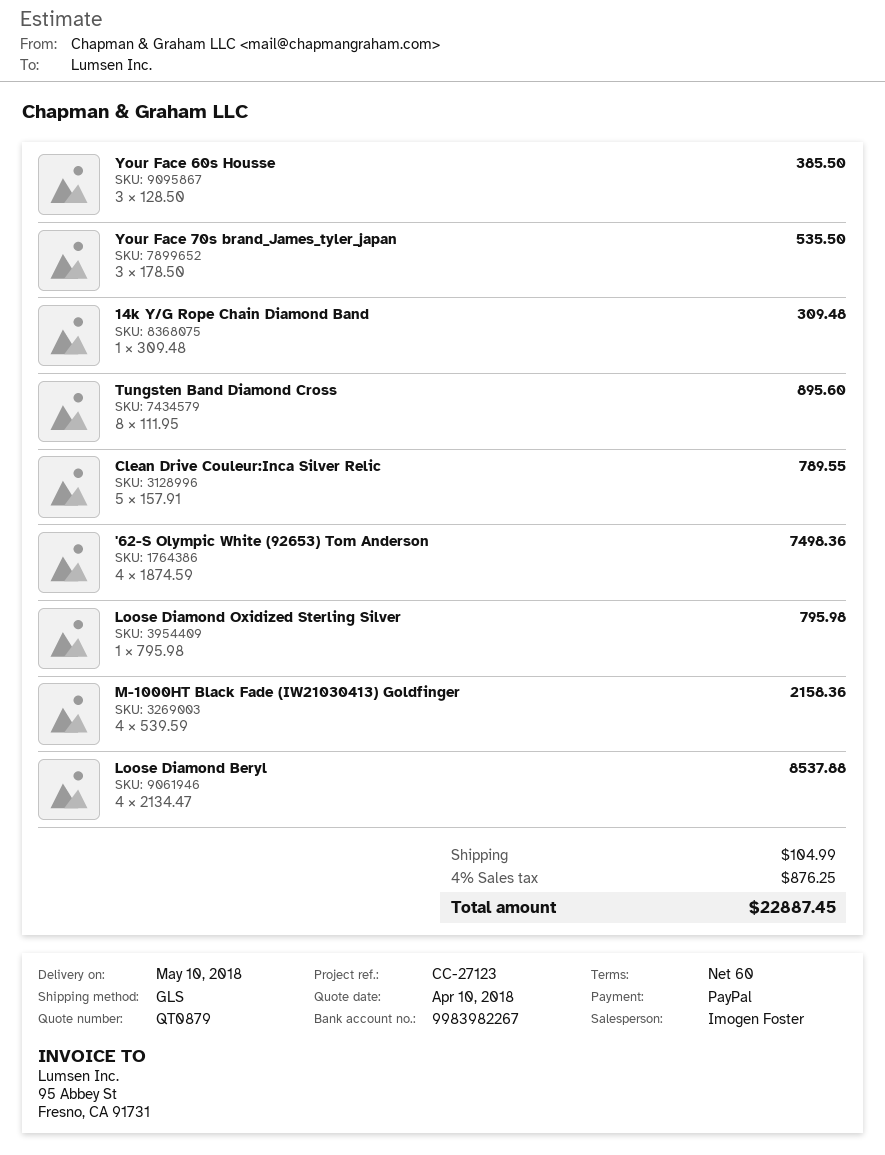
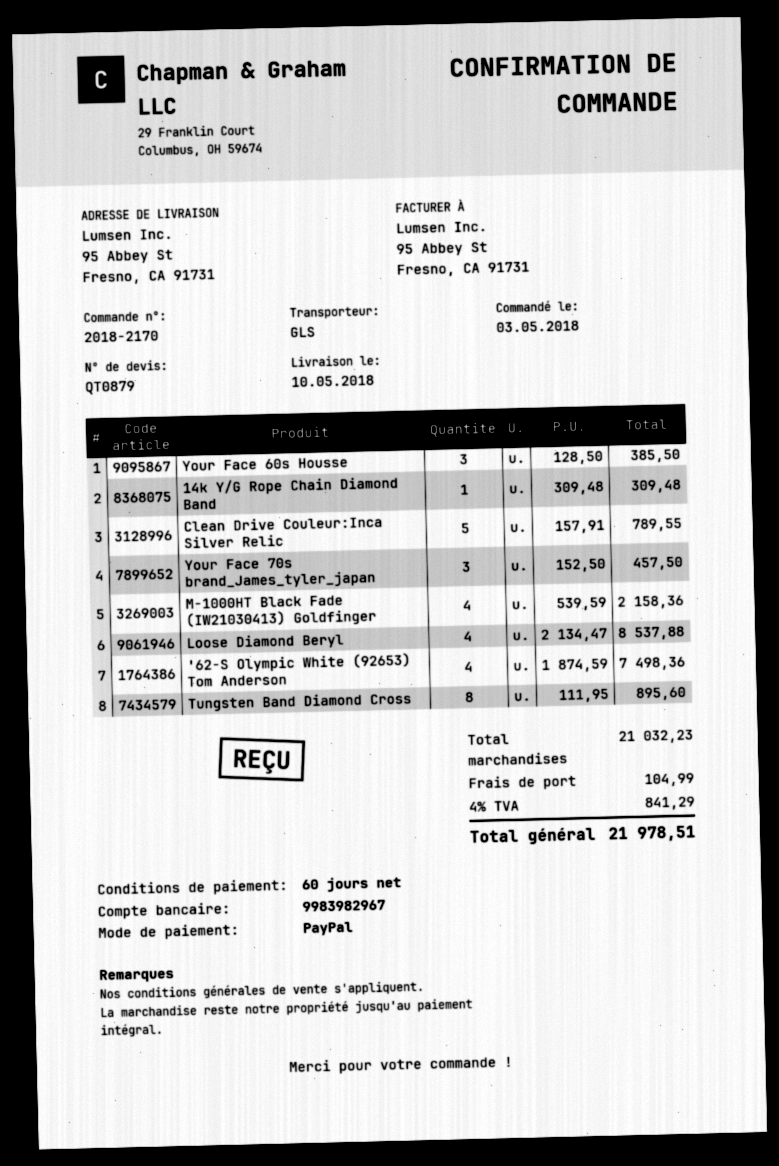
bank account: 9983982267 -> 9983982967
Your Face 70s brand_James_tyler_japan: 3 x 178.50 = 535.50 -> 3 x 152.50 = 457.50
Loose Diamond Oxidized Sterling Silver: 1 x 795.98 = 795.98 -> none
tax: 4% = 876.25 -> 4% = 841.29
total: 22887.45 -> 21978.51

